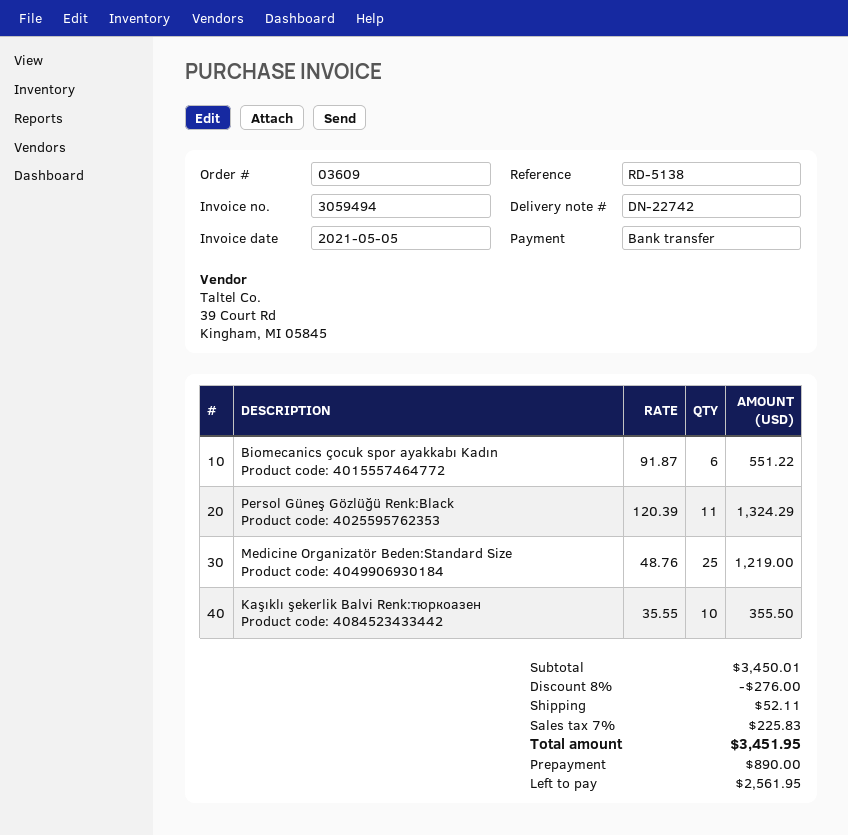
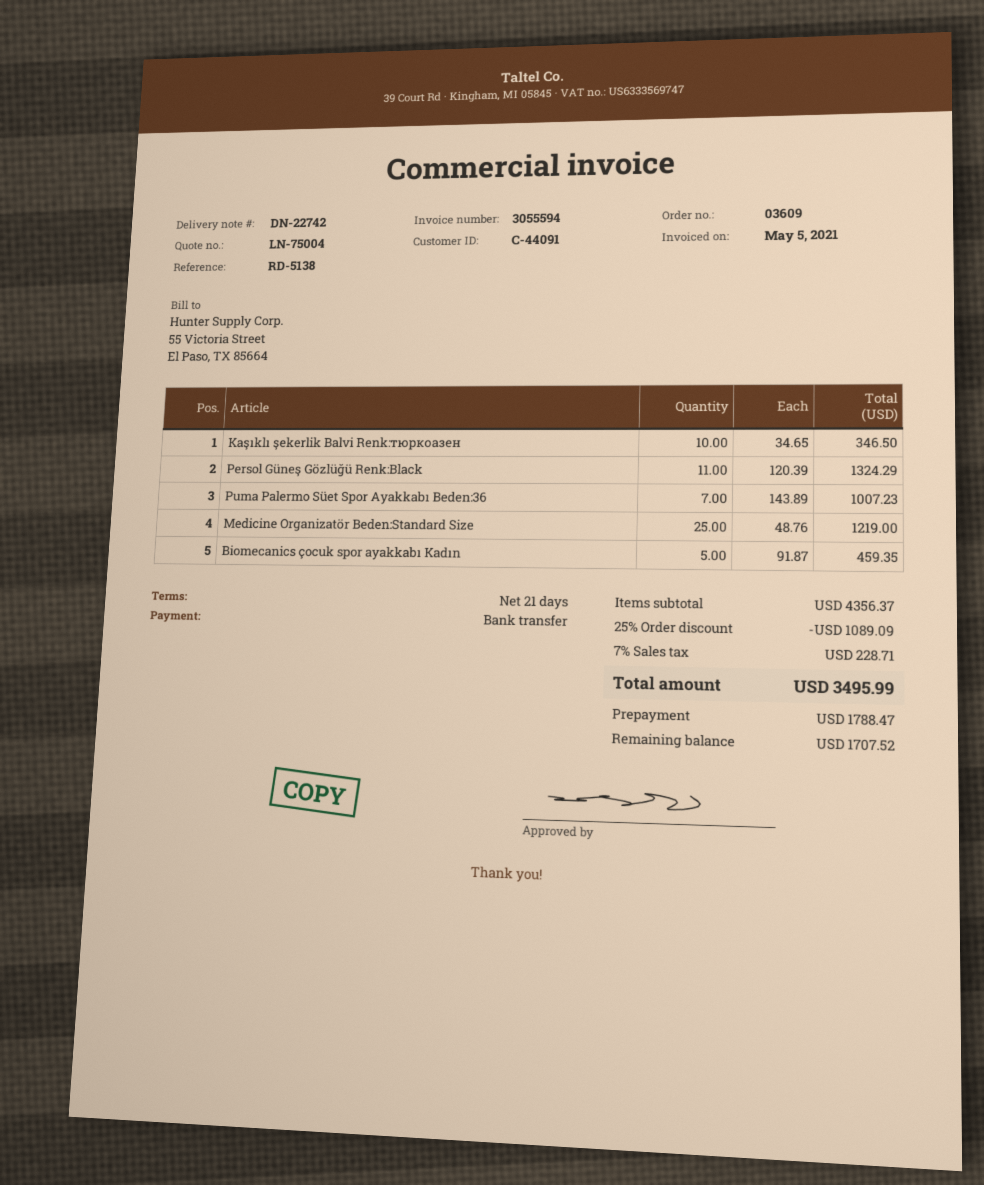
invoice number: 3059494 -> 3055594
Biomecanics çocuk spor ayakkabı Kadın: 6 x 91.87 = 551.22 -> 5 x 91.87 = 459.35
Kaşıklı şekerlik Balvi Renk:тюркоазен: 10 x 35.55 = 355.50 -> 10 x 34.65 = 346.50
Puma Palermo Süet Spor Ayakkabı Beden:36: none -> 7 x 143.89 = 1007.23
subtotal: 3450.01 -> 4356.37
discount: 8% = 276.00 -> 25% = 1089.09
shipping: 52.11 -> none
tax: 7% = 225.83 -> 7% = 228.71
total: 3451.95 -> 3495.99
deposit: 890.00 -> 1788.47
balance: 2561.95 -> 1707.52

